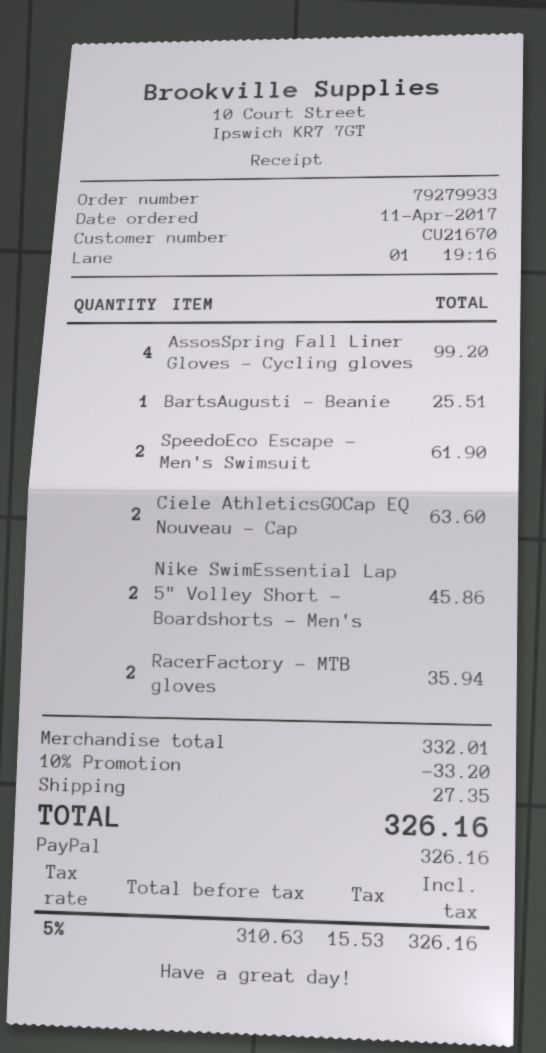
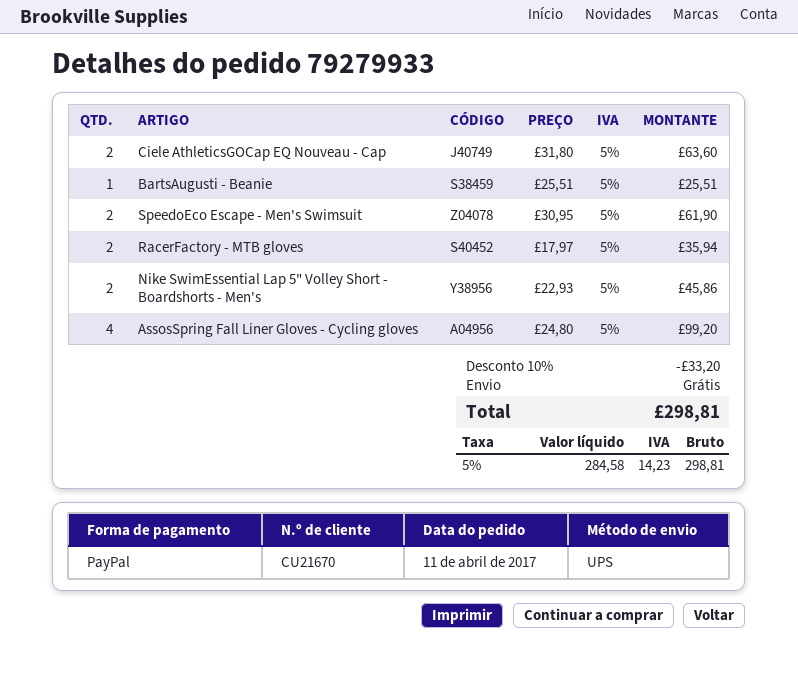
shipping: 27.35 -> 0.00
net: 310.63 -> 284.58
tax: 5% = 15.53 -> 5% = 14.23
total: 326.16 -> 298.81

